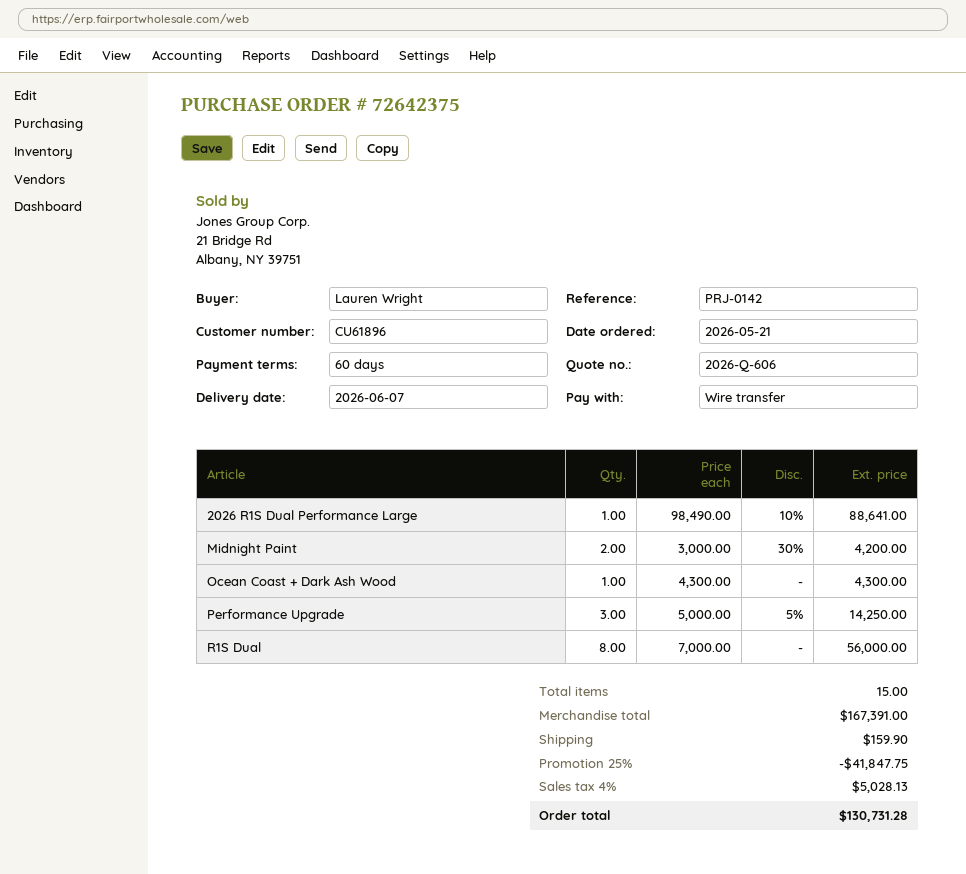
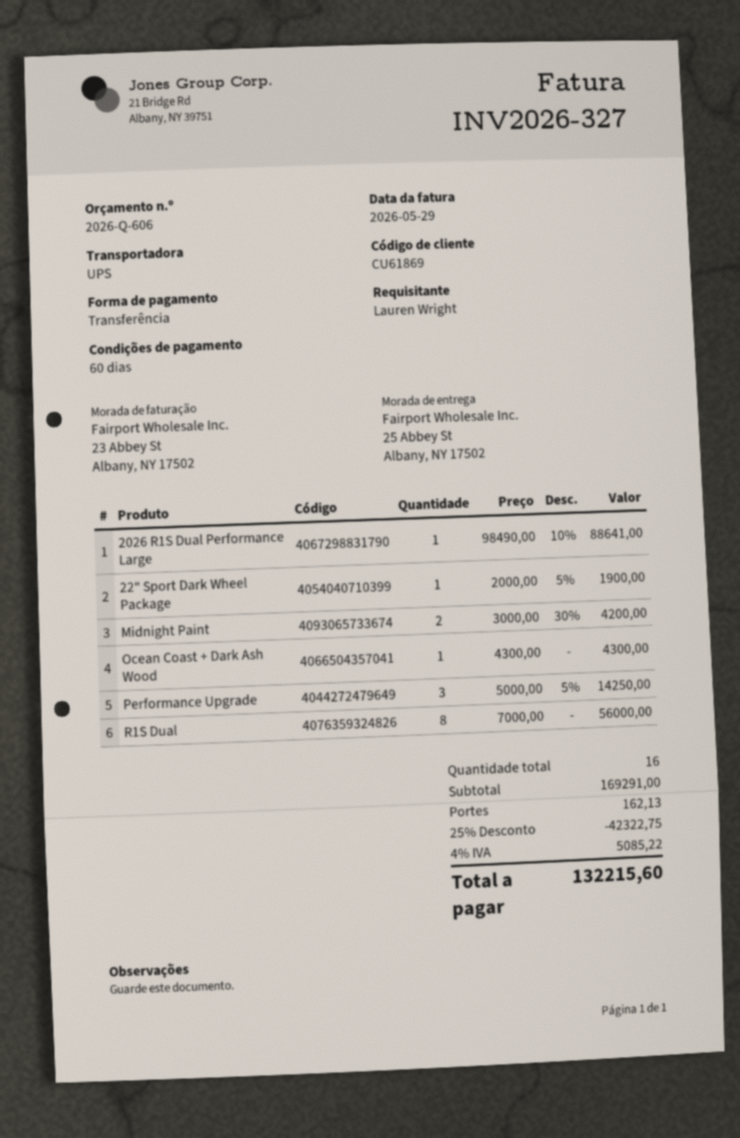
customer number: CU61896 -> CU61869
22" Sport Dark Wheel Package: none -> 1 x 2000.00 - 5% = 1900.00
total quantity: 15 -> 16
subtotal: 167391.00 -> 169291.00
discount: 25% = 41847.75 -> 25% = 42322.75
shipping: 159.90 -> 162.13
tax: 4% = 5028.13 -> 4% = 5085.22
total: 130731.28 -> 132215.60

